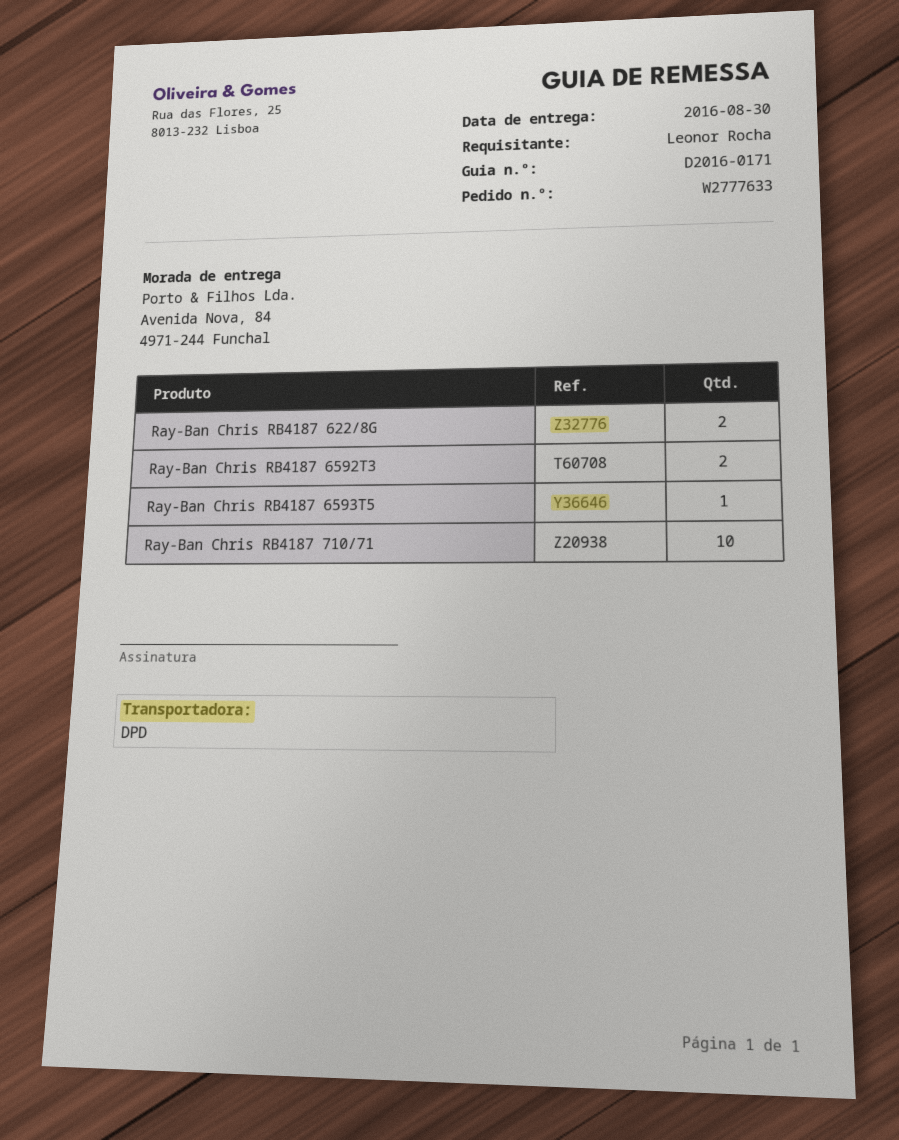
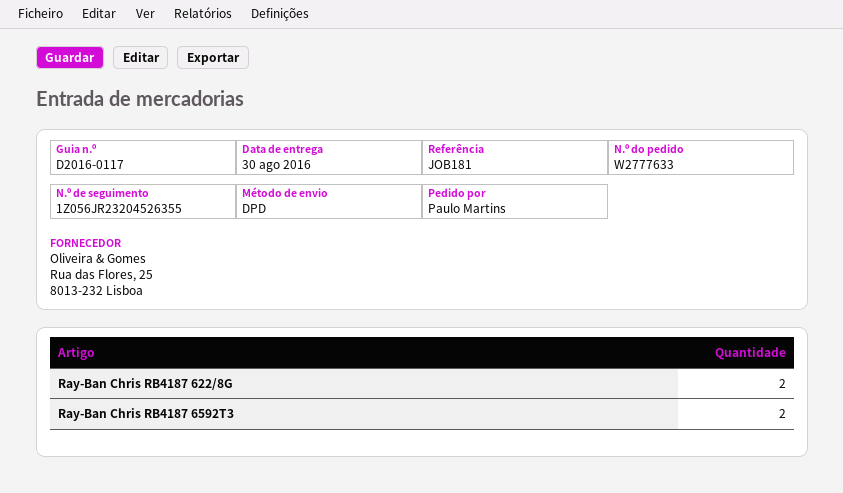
delivery note number: D2016-0171 -> D2016-0117
ordered by: Leonor Rocha -> Paulo Martins
Ray-Ban Chris RB4187 6593T5: 1 -> none
Ray-Ban Chris RB4187 710/71: 10 -> none

